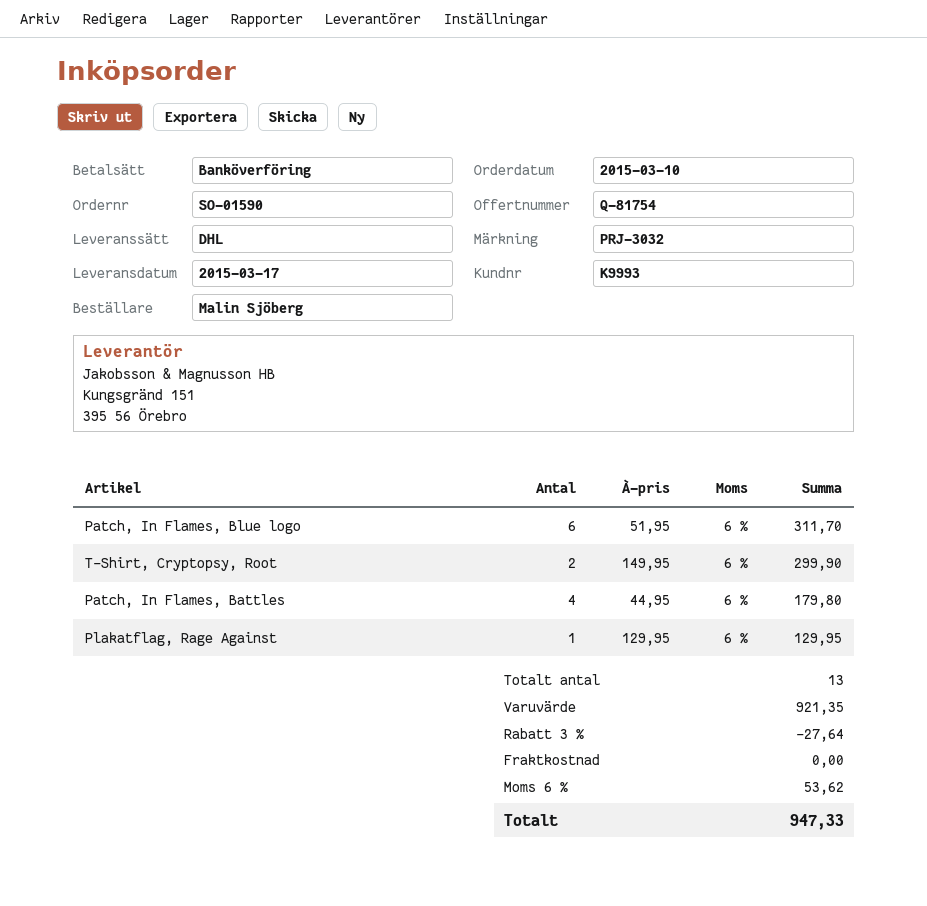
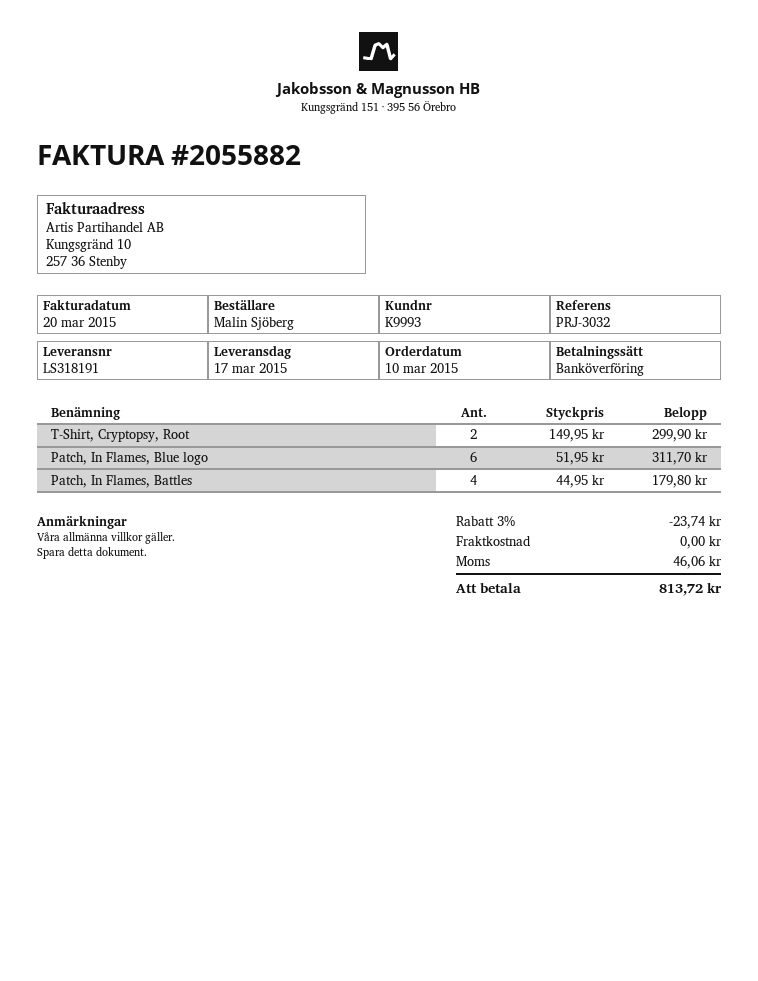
Plakatflag, Rage Against: 1 x 129.95 = 129.95 -> none
discount: 3% = 27.64 -> 3% = 23.74
tax: 53.62 -> 46.06
total: 947.33 -> 813.72

